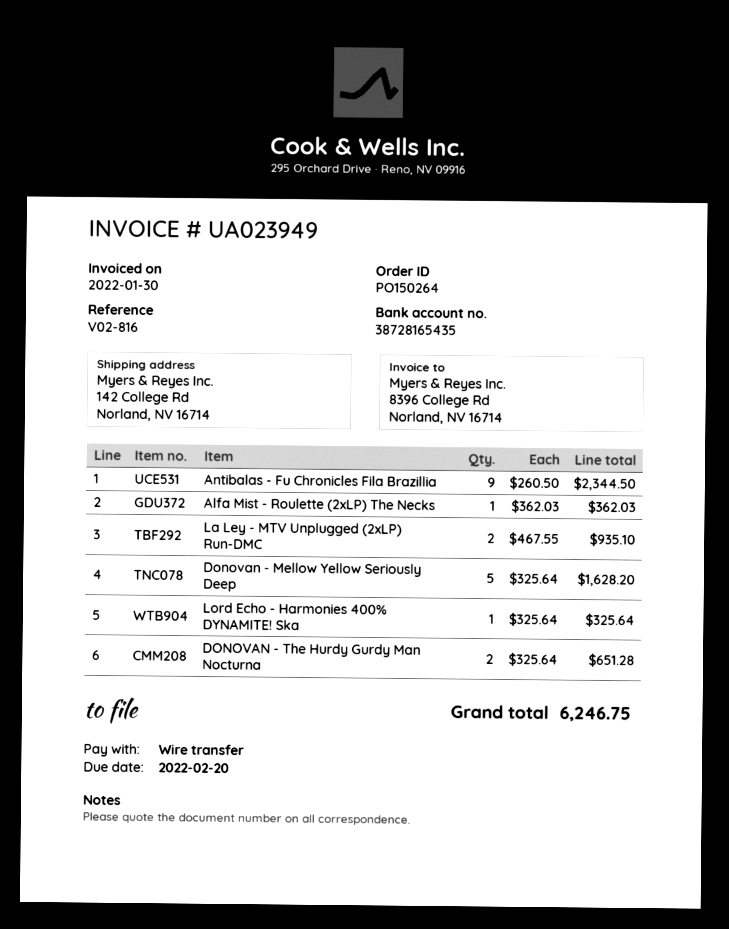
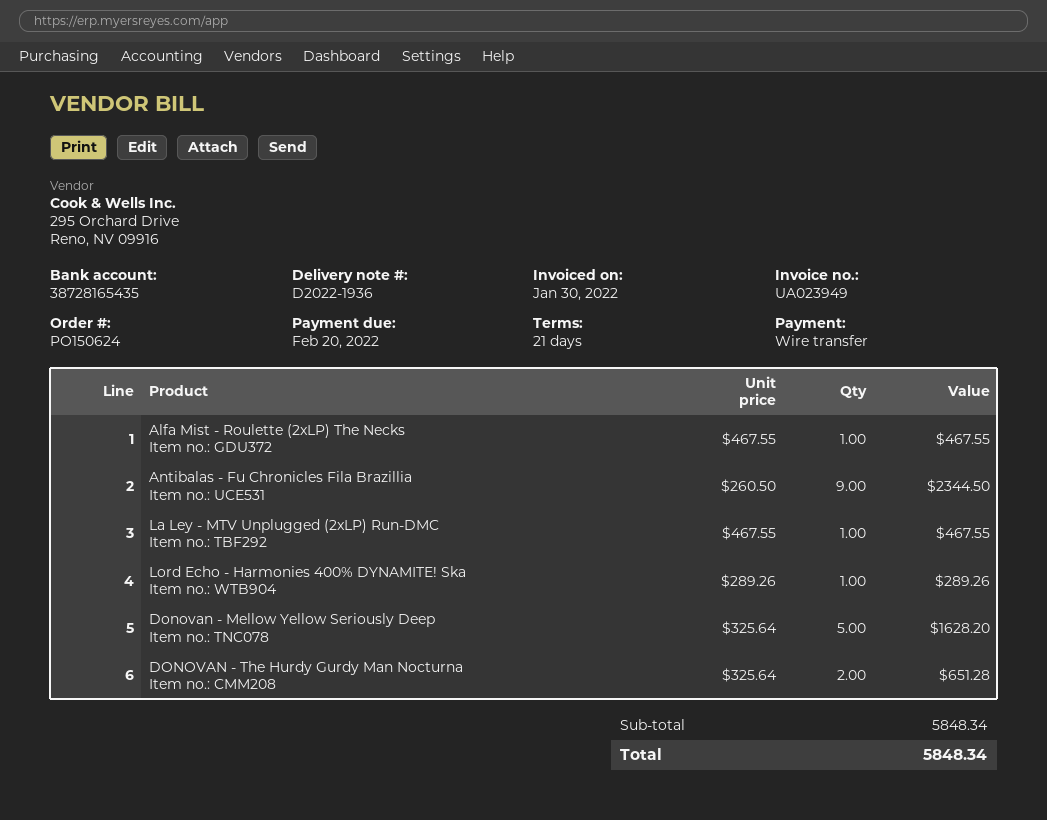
order number: PO150264 -> PO150624
Alfa Mist - Roulette (2xLP) The Necks: 1 x 362.03 = 362.03 -> 1 x 467.55 = 467.55
La Ley - MTV Unplugged (2xLP) Run-DMC: 2 x 467.55 = 935.10 -> 1 x 467.55 = 467.55
Lord Echo - Harmonies 400% DYNAMITE! Ska: 1 x 325.64 = 325.64 -> 1 x 289.26 = 289.26
total: 6246.75 -> 5848.34

